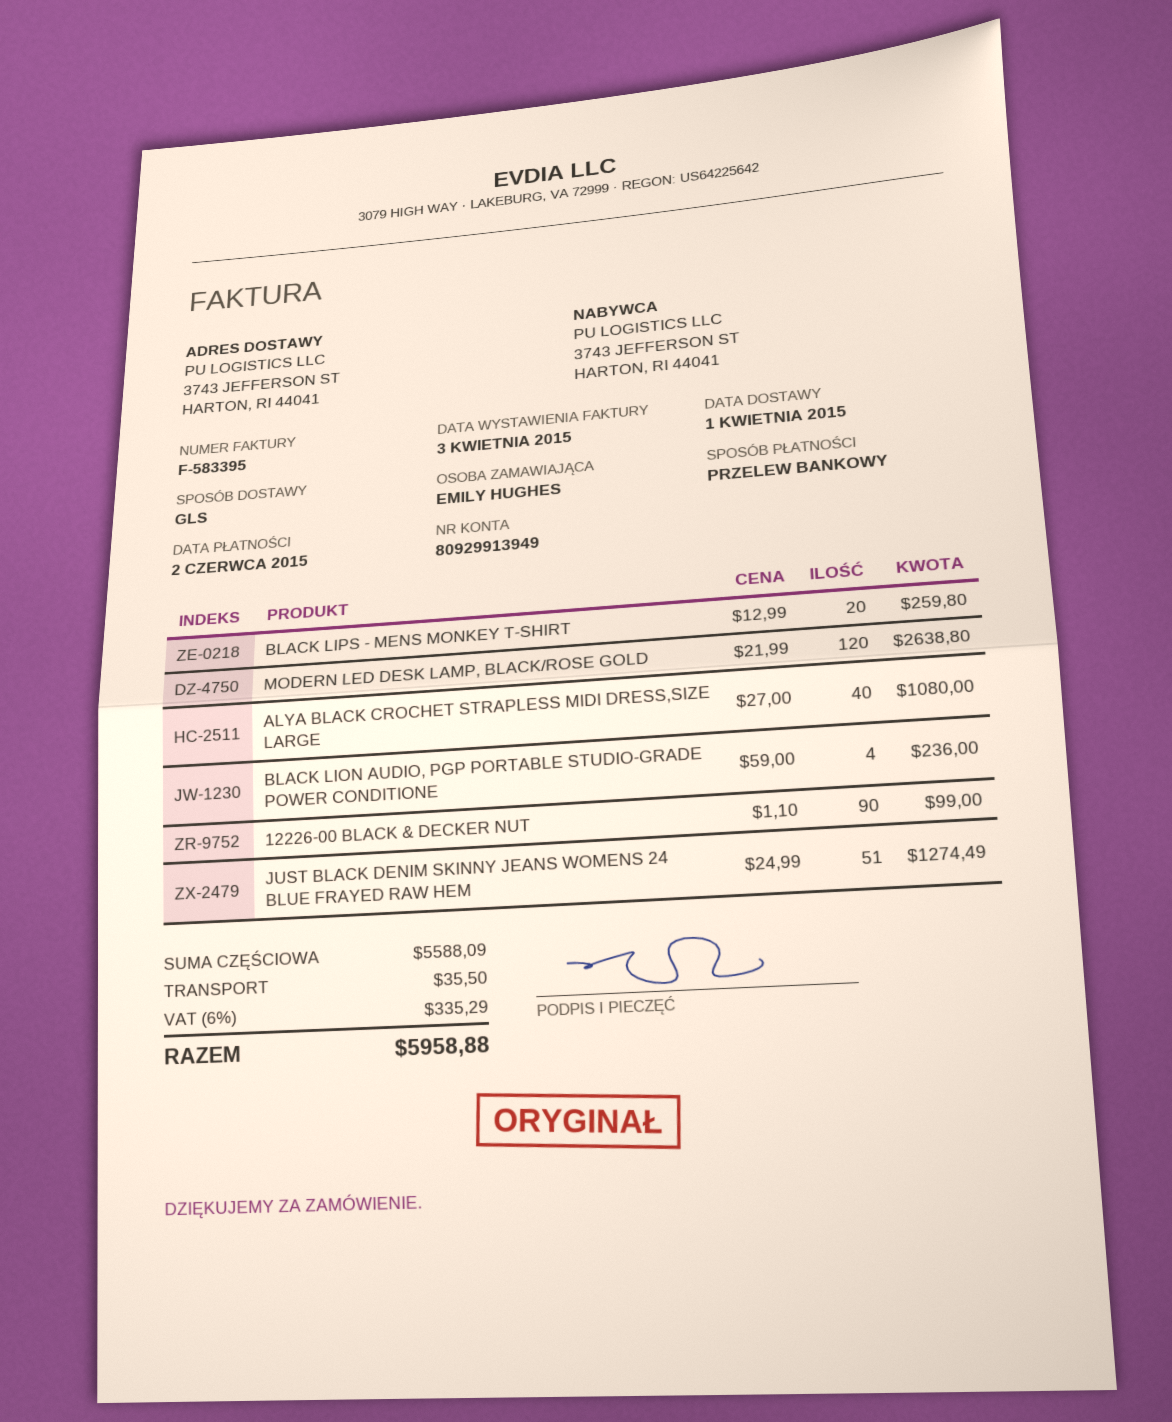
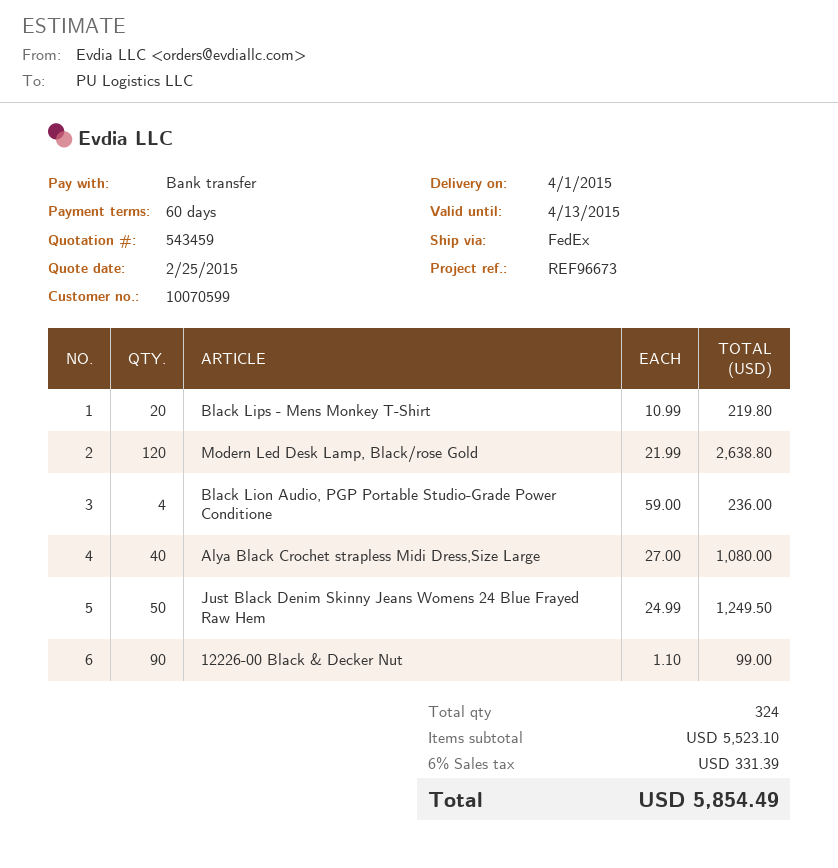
shipping method: GLS -> FedEx
BLACK LIPS - MENS MONKEY T-SHIRT: 20 x 12.99 = 259.80 -> 20 x 10.99 = 219.80
JUST BLACK DENIM SKINNY JEANS WOMENS 24 BLUE FRAYED RAW HEM: 51 x 24.99 = 1274.49 -> 50 x 24.99 = 1249.50
subtotal: 5588.09 -> 5523.10
shipping: 35.50 -> none
tax: 6% = 335.29 -> 6% = 331.39
total: 5958.88 -> 5854.49

